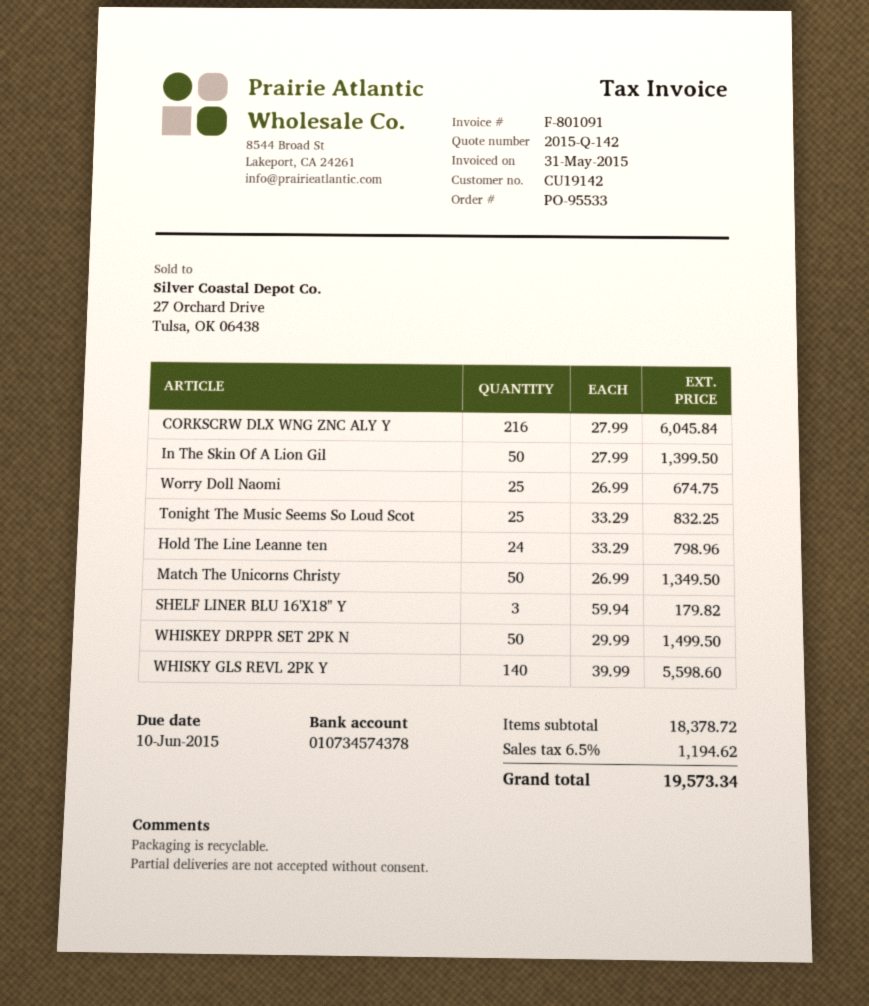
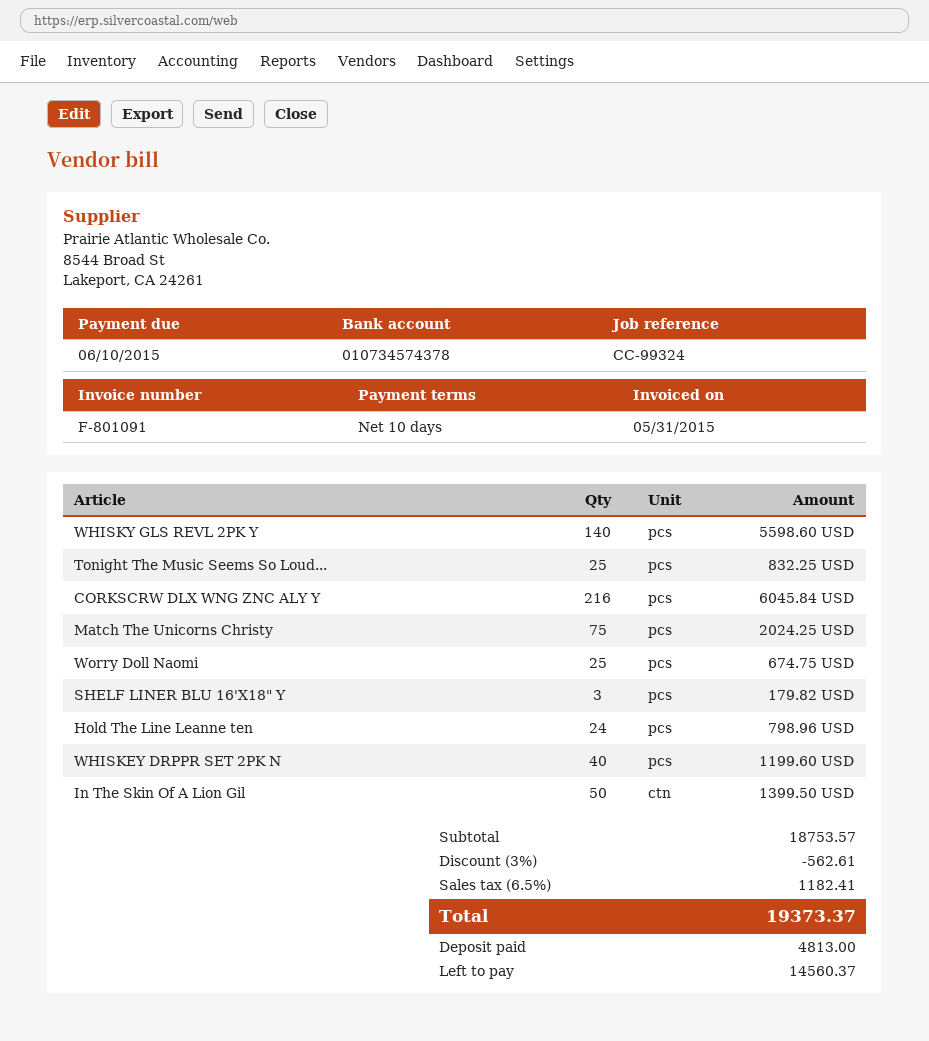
Match The Unicorns Christy: 50 for 1349.50 -> 75 for 2024.25
WHISKEY DRPPR SET 2PK N: 50 for 1499.50 -> 40 for 1199.60
subtotal: 18378.72 -> 18753.57
discount: none -> 3% = 562.61
tax: 6.5% = 1194.62 -> 6.5% = 1182.41
total: 19573.34 -> 19373.37

